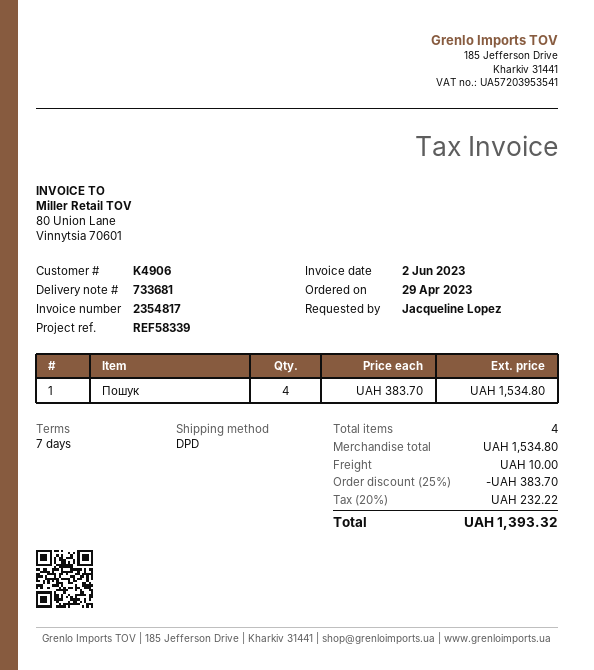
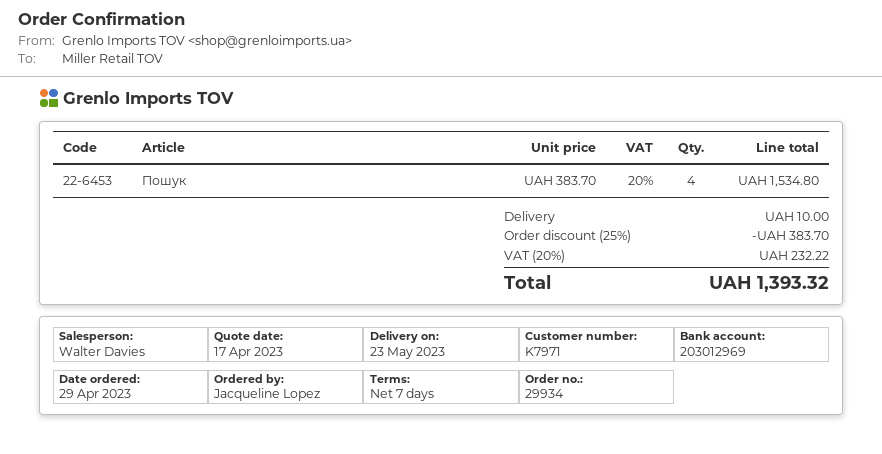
customer number: K4906 -> K7971

